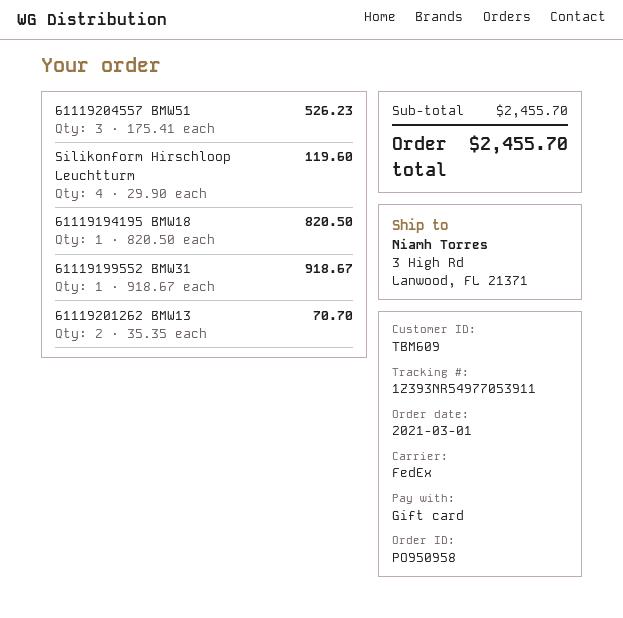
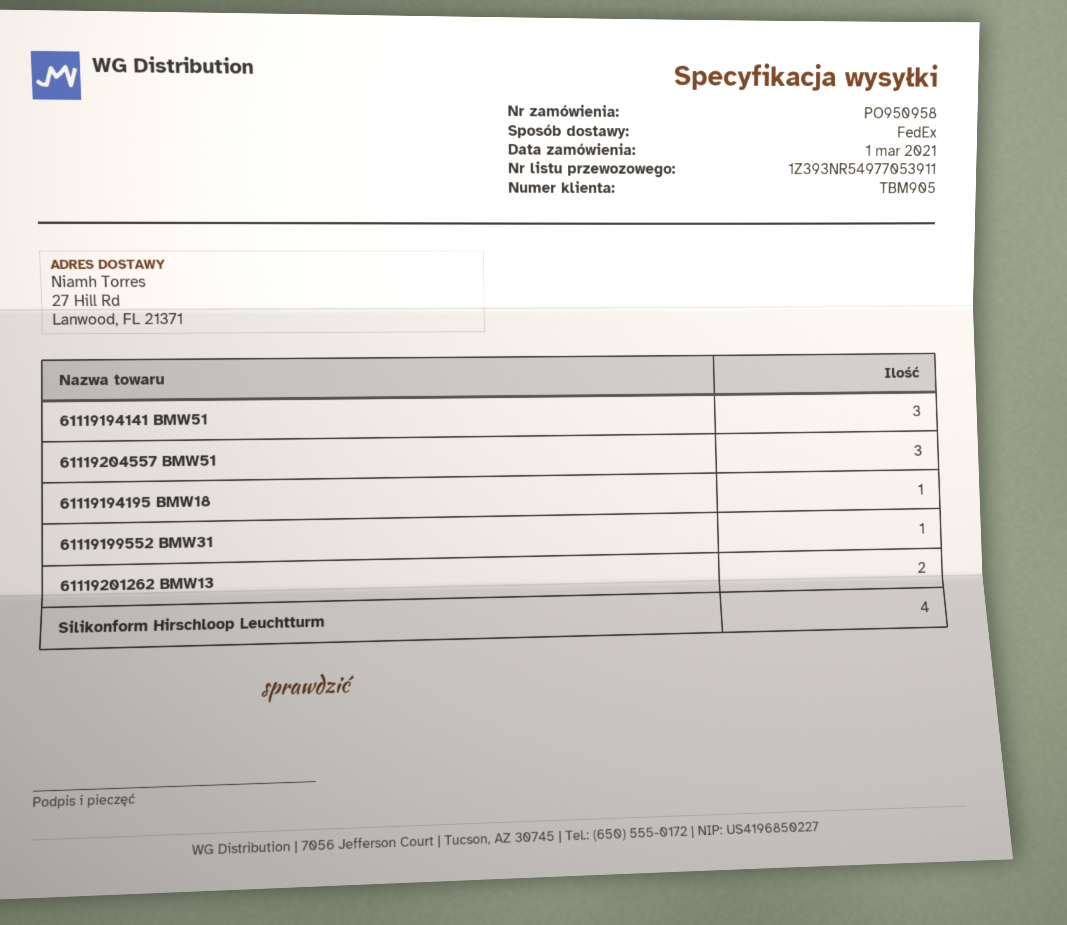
customer number: TBM609 -> TBM905
ship to: 3 High Rd, Lanwood, FL 21371 -> 27 Hill Rd, Lanwood, FL 21371
61119194141 BMW51: none -> 3

